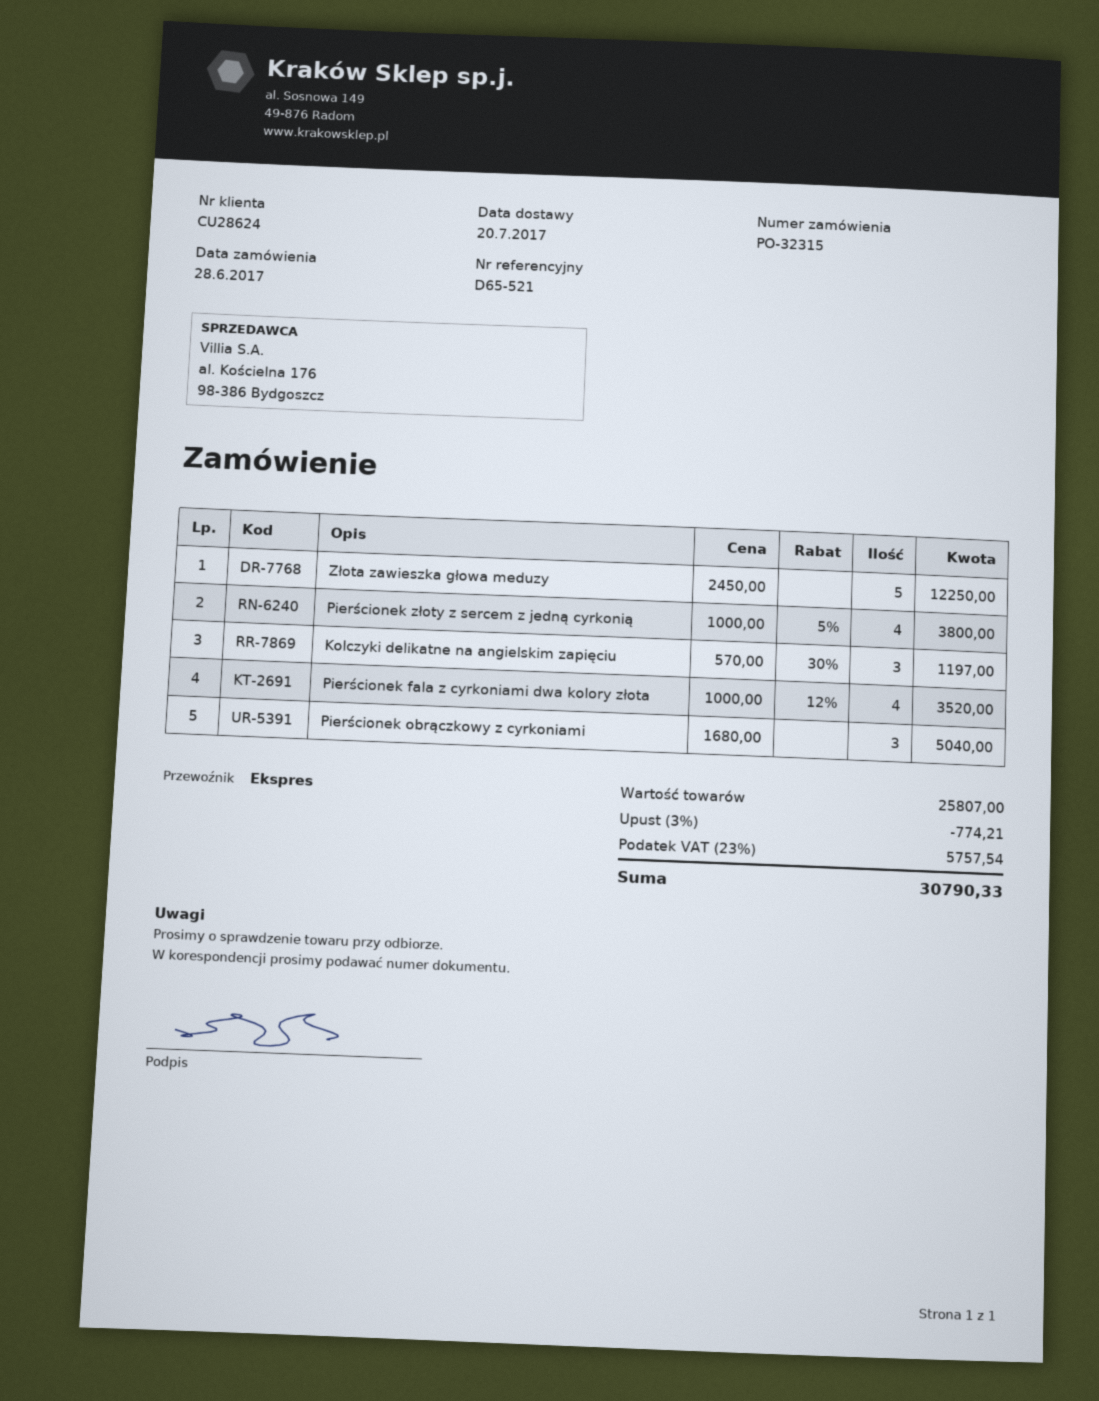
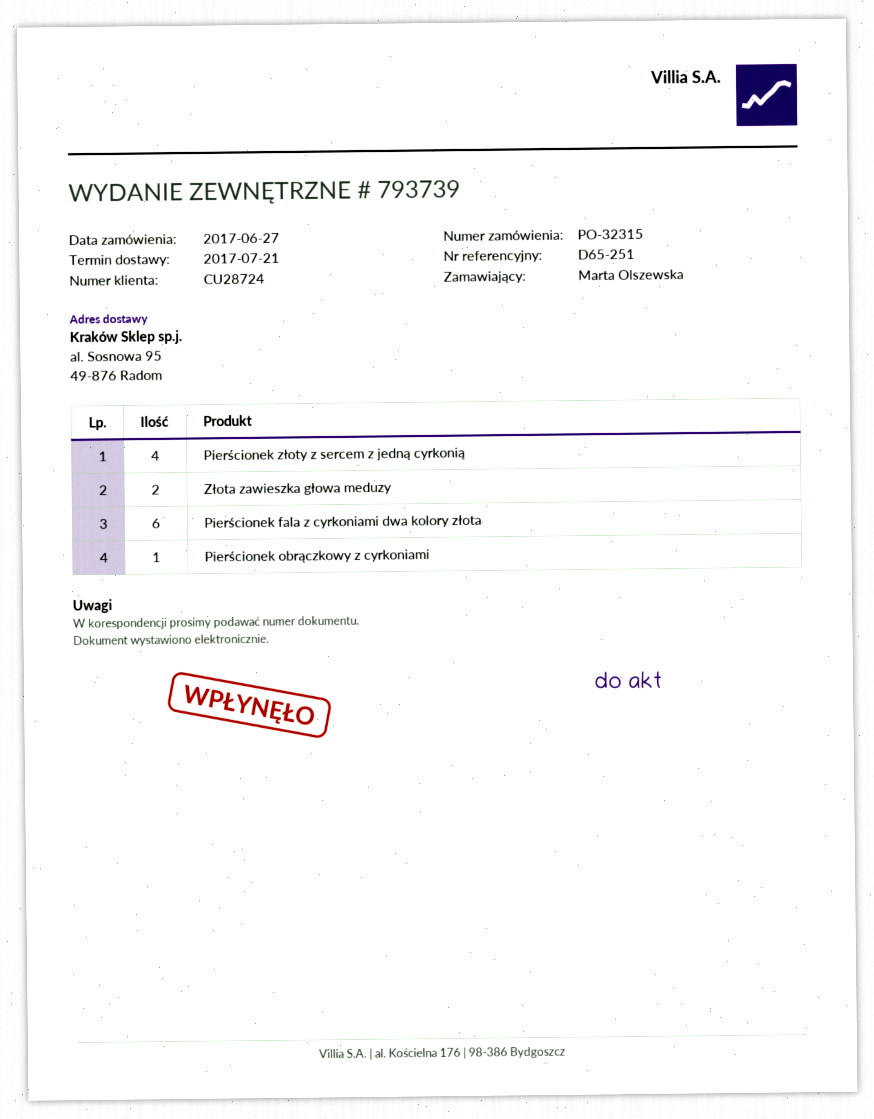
order date: 2017-06-28 -> 2017-06-27
delivery date: 2017-07-20 -> 2017-07-21
customer number: CU28624 -> CU28724
reference: D65-521 -> D65-251
Złota zawieszka głowa meduzy: 5 -> 2
Kolczyki delikatne na angielskim zapięciu: 3 -> none
Pierścionek fala z cyrkoniami dwa kolory złota: 4 -> 6
Pierścionek obrączkowy z cyrkoniami: 3 -> 1

